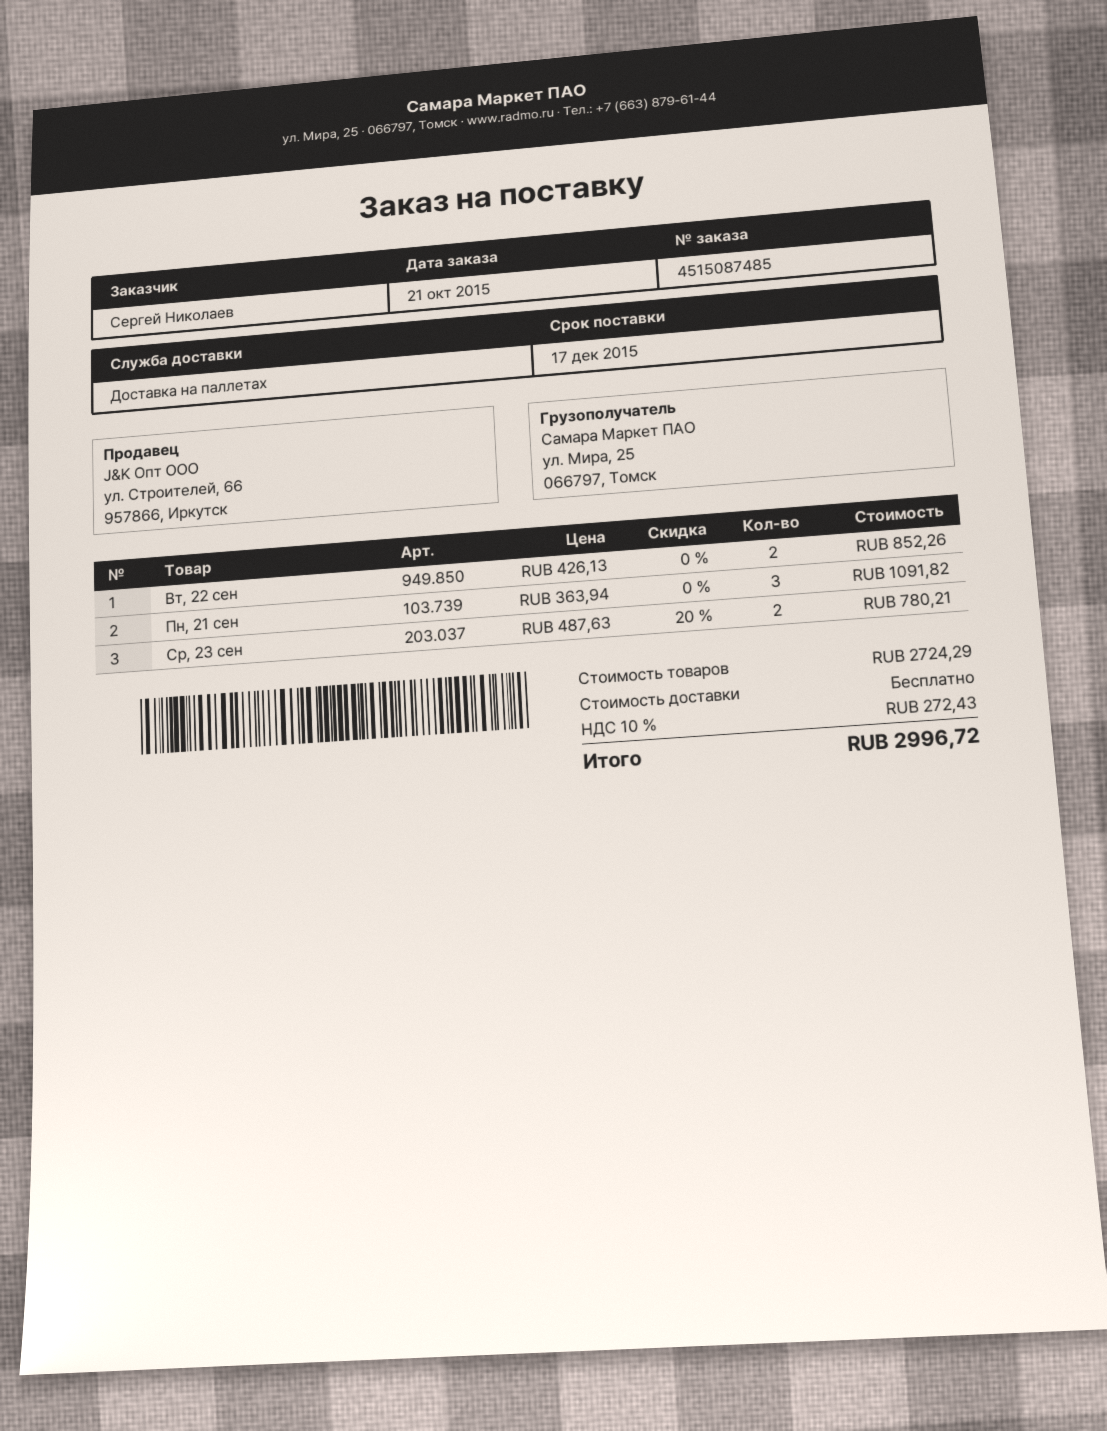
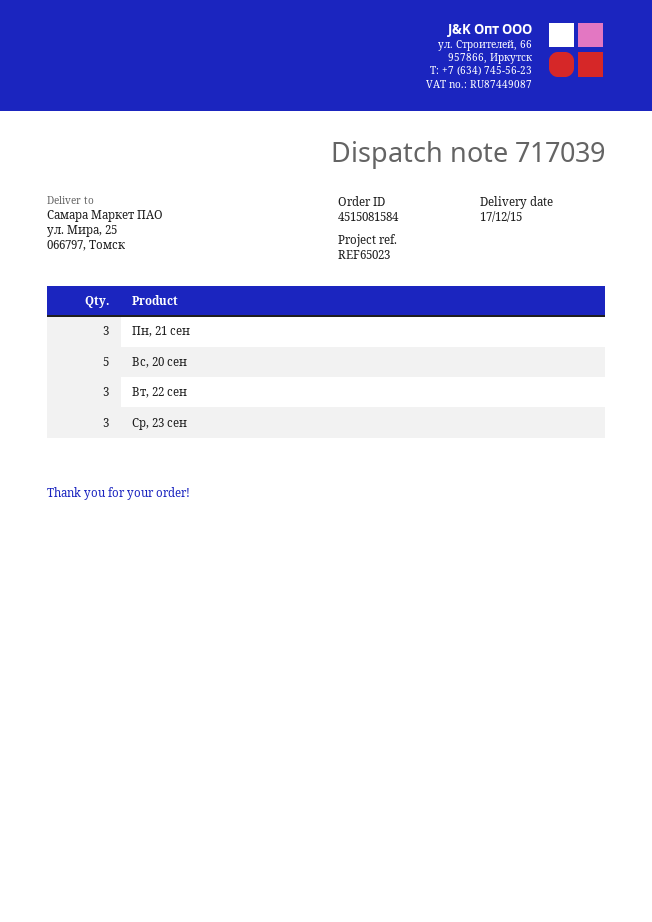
order number: 4515087485 -> 4515081584
Вт, 22 сен: 2 -> 3
Ср, 23 сен: 2 -> 3
Вс, 20 сен: none -> 5

